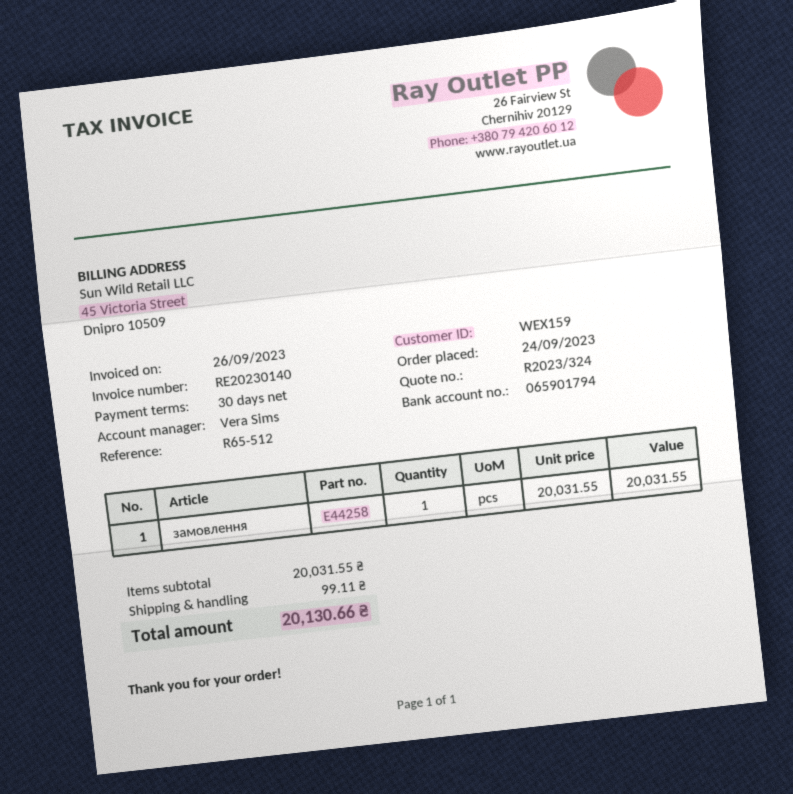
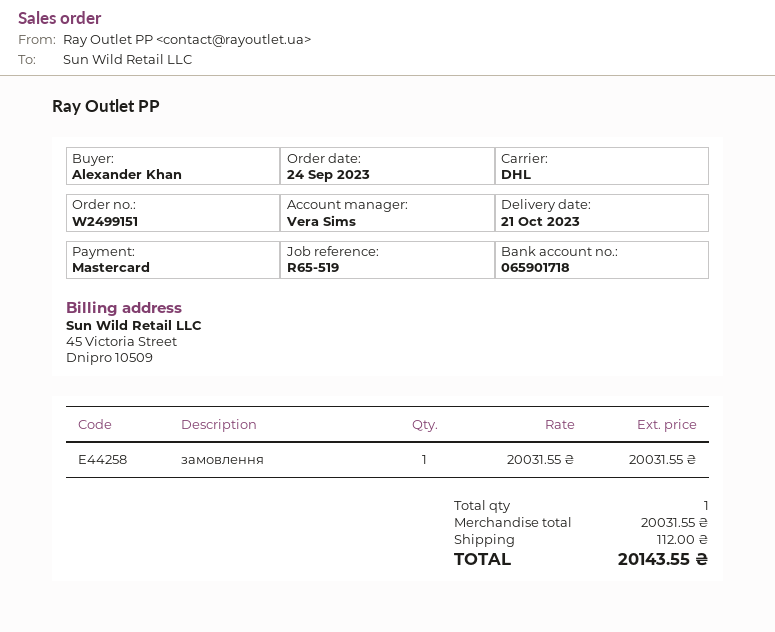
reference: R65-512 -> R65-519
bank account: 065901794 -> 065901718
shipping: 99.11 -> 112.00
total: 20130.66 -> 20143.55

